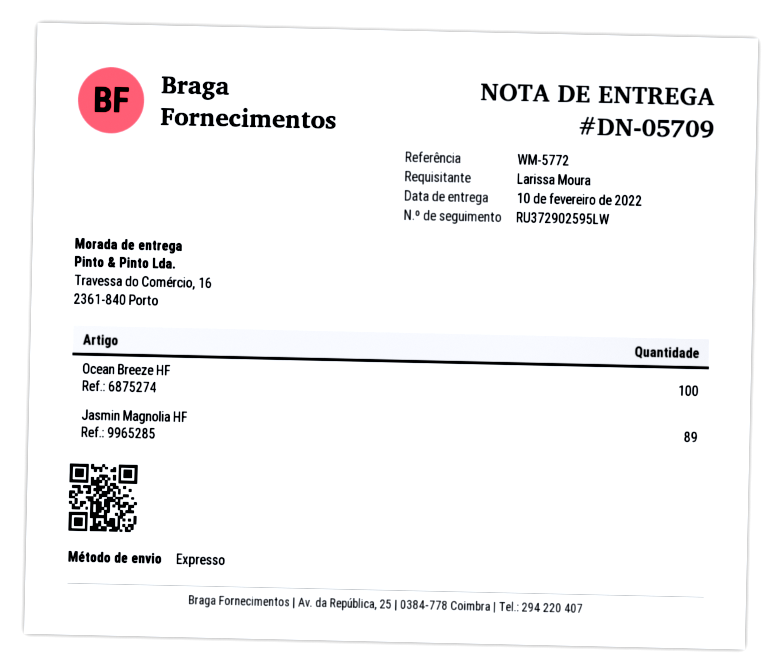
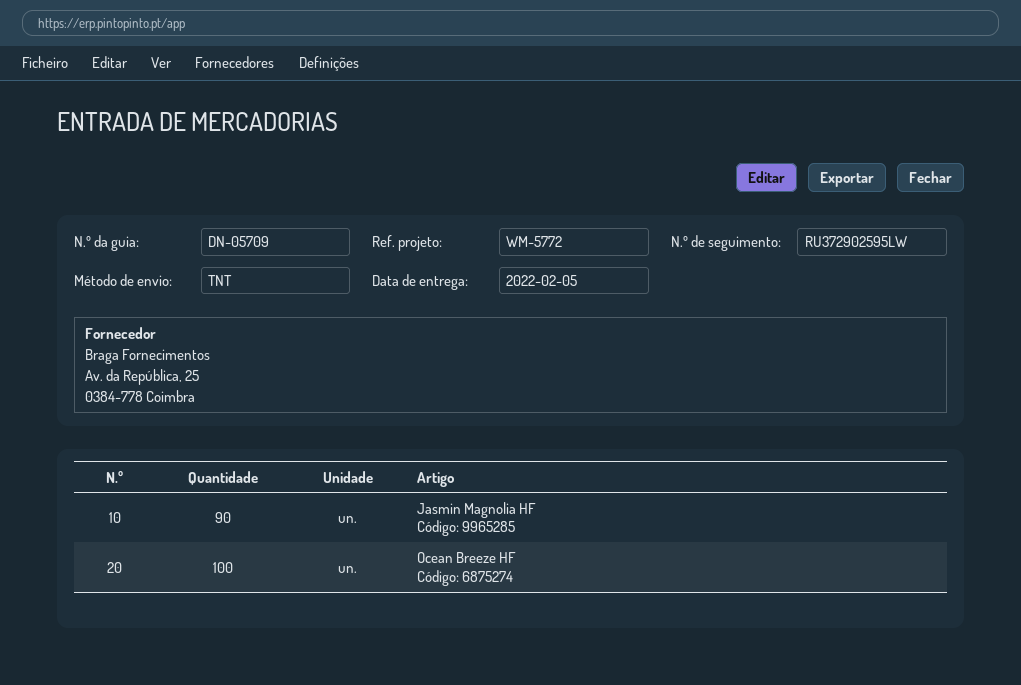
delivery date: 2022-02-10 -> 2022-02-05
shipping method: express -> TNT
Jasmin Magnolia HF: 89 -> 90

